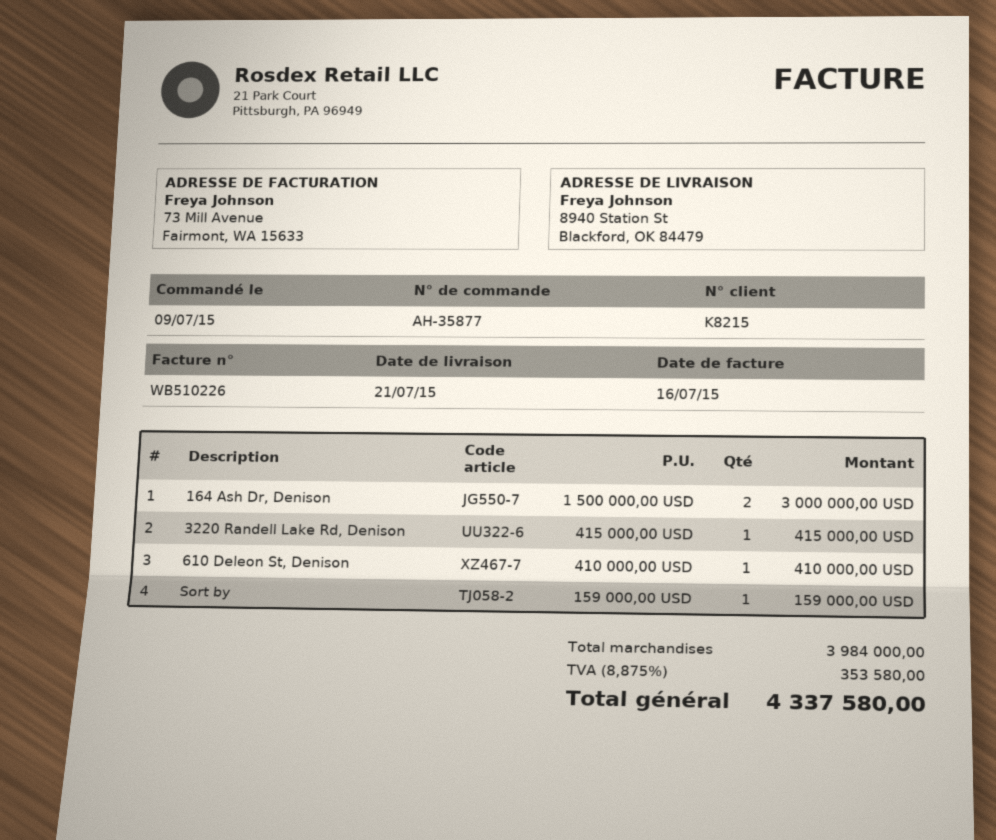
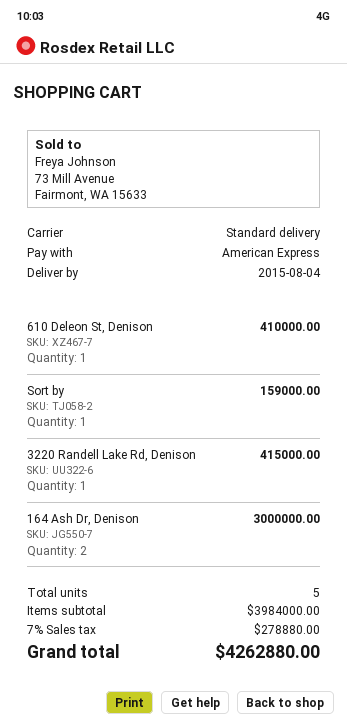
delivery date: 2015-07-21 -> 2015-08-04
tax: 8.875% = 353580.00 -> 7% = 278880.00
total: 4337580.00 -> 4262880.00

